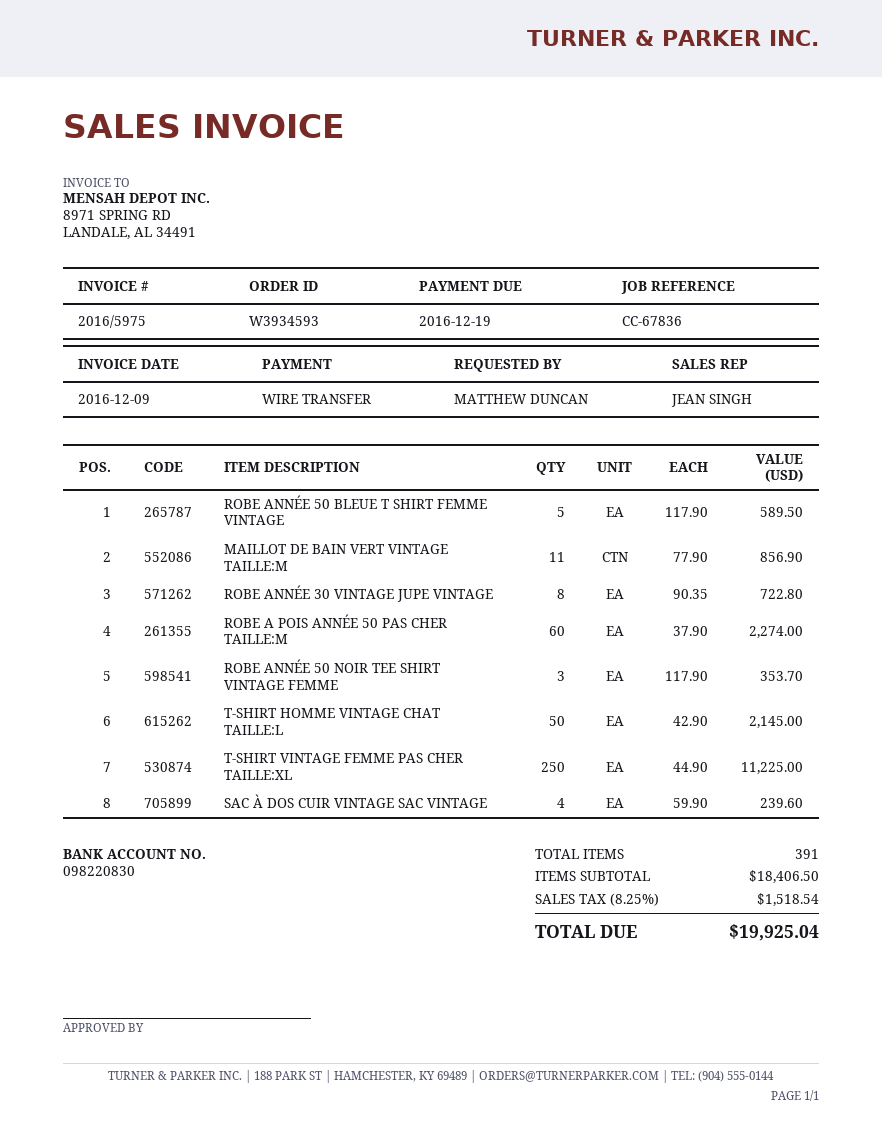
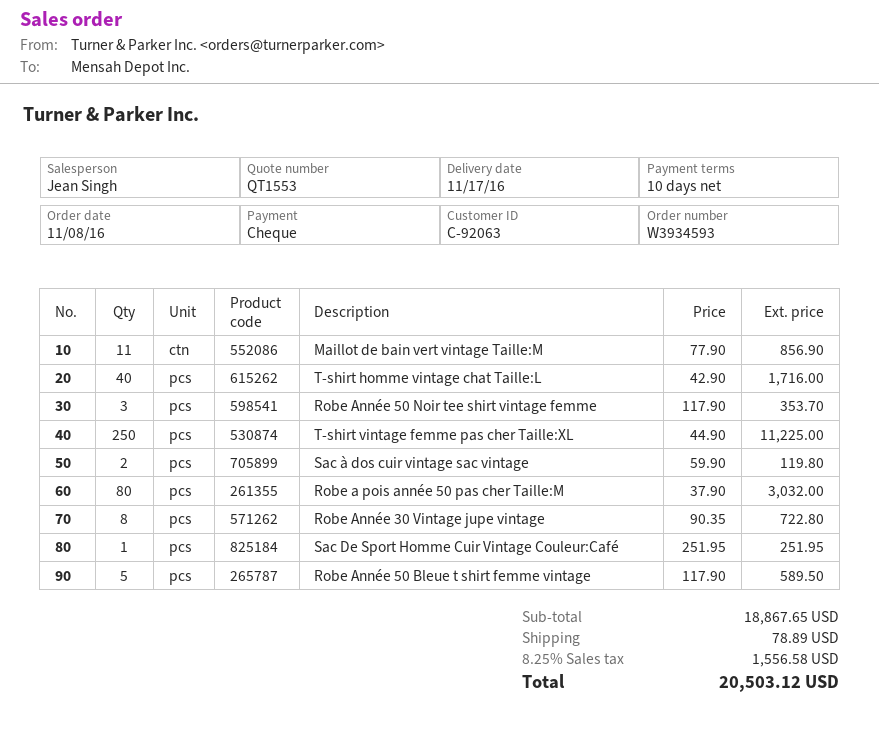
payment method: bank transfer -> cheque
ROBE A POIS ANNÉE 50 PAS CHER TAILLE:M: 60 x 37.90 = 2274.00 -> 80 x 37.90 = 3032.00
T-SHIRT HOMME VINTAGE CHAT TAILLE:L: 50 x 42.90 = 2145.00 -> 40 x 42.90 = 1716.00
SAC À DOS CUIR VINTAGE SAC VINTAGE: 4 x 59.90 = 239.60 -> 2 x 59.90 = 119.80
Sac De Sport Homme Cuir Vintage Couleur:Café: none -> 1 x 251.95 = 251.95
subtotal: 18406.50 -> 18867.65
shipping: none -> 78.89
tax: 8.25% = 1518.54 -> 8.25% = 1556.58
total: 19925.04 -> 20503.12

